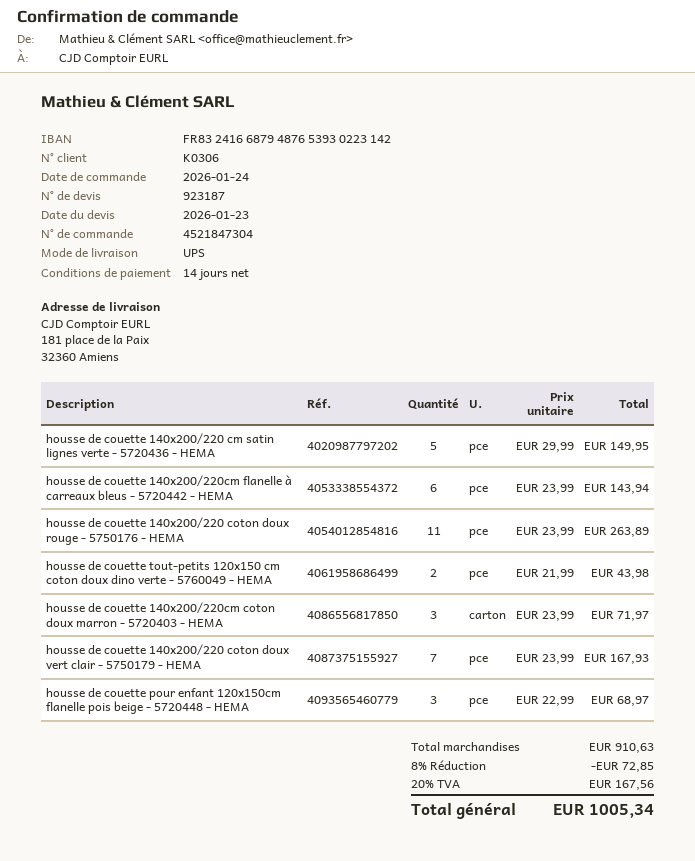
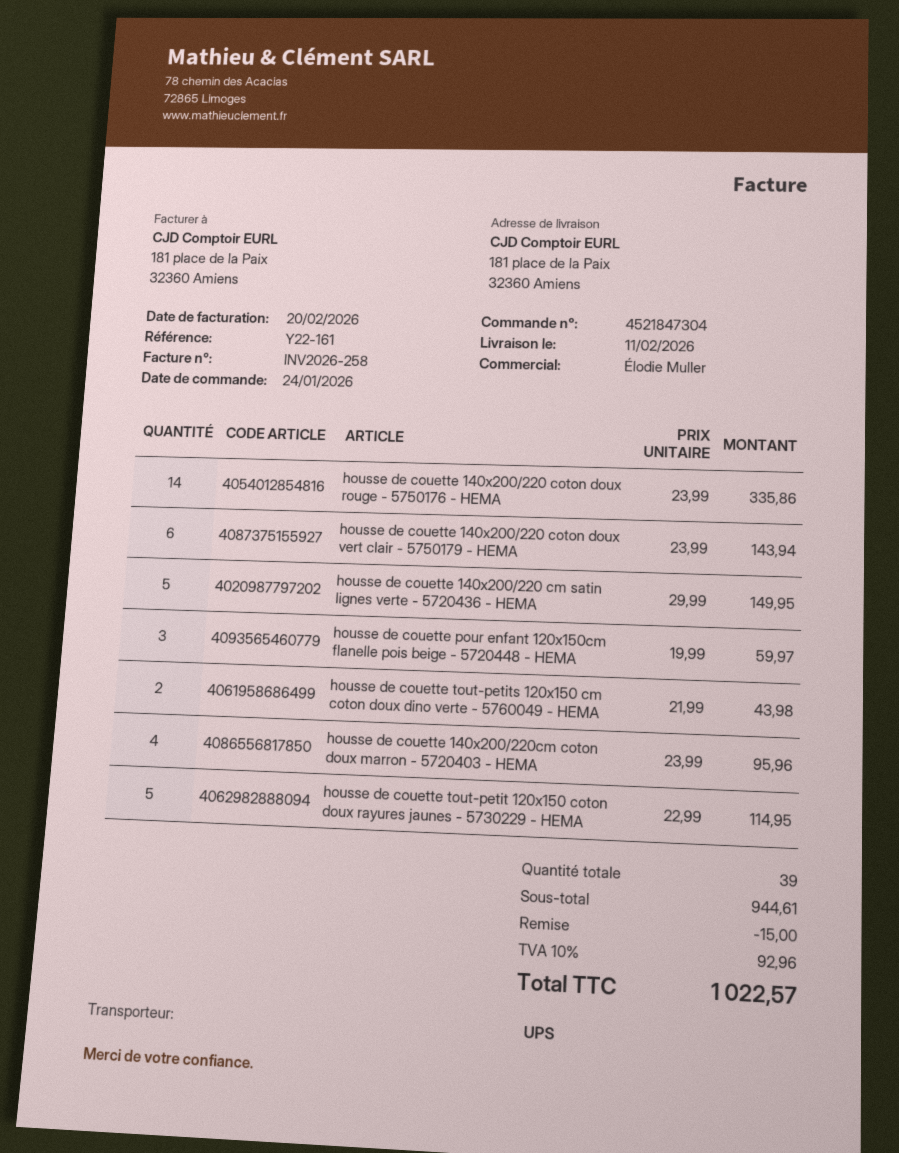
housse de couette 140x200/220cm flanelle à carreaux bleus - 5720442 - HEMA: 6 x 23.99 = 143.94 -> none
housse de couette 140x200/220 coton doux rouge - 5750176 - HEMA: 11 x 23.99 = 263.89 -> 14 x 23.99 = 335.86
housse de couette 140x200/220cm coton doux marron - 5720403 - HEMA: 3 x 23.99 = 71.97 -> 4 x 23.99 = 95.96
housse de couette 140x200/220 coton doux vert clair - 5750179 - HEMA: 7 x 23.99 = 167.93 -> 6 x 23.99 = 143.94
housse de couette pour enfant 120x150cm flanelle pois beige - 5720448 - HEMA: 3 x 22.99 = 68.97 -> 3 x 19.99 = 59.97
housse de couette tout-petit 120x150 coton doux rayures jaunes - 5730229 - HEMA: none -> 5 x 22.99 = 114.95
subtotal: 910.63 -> 944.61
discount: 72.85 -> 15.00
tax: 20% = 167.56 -> 10% = 92.96
total: 1005.34 -> 1022.57

